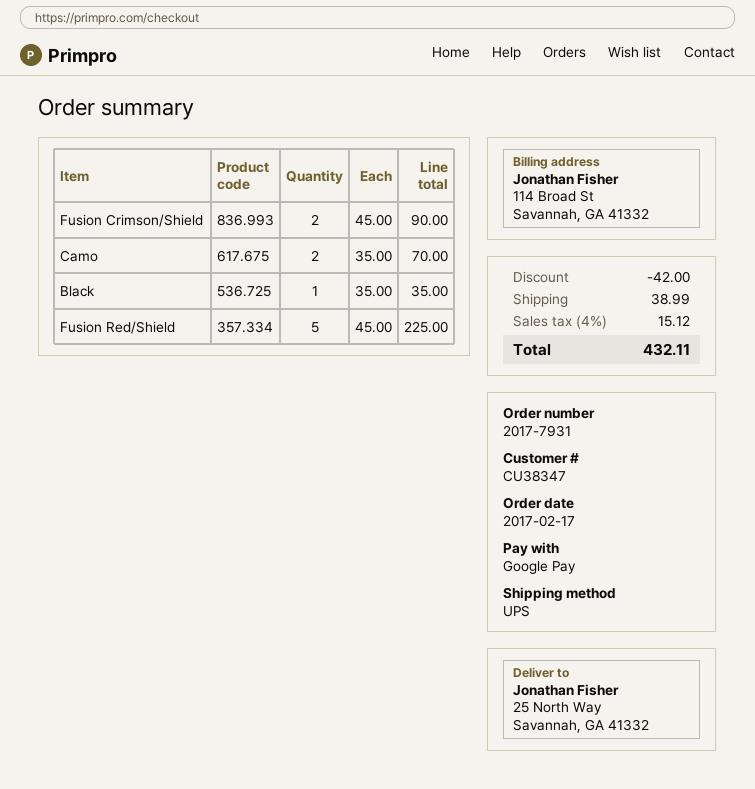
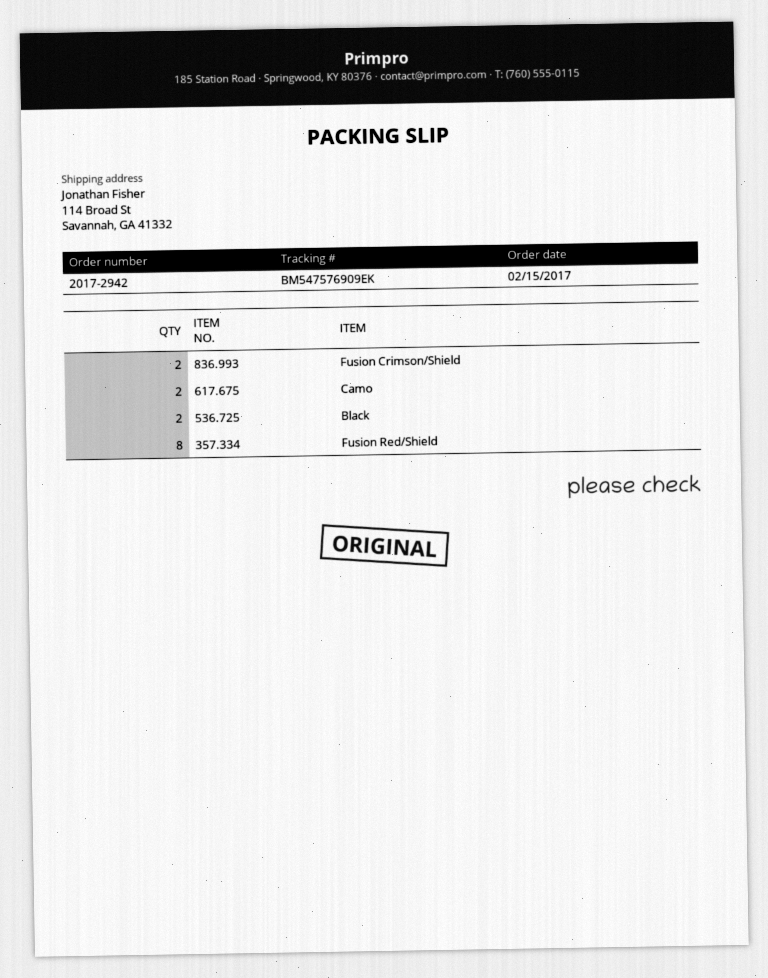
order number: 2017-7931 -> 2017-2942
order date: 2017-02-17 -> 2017-02-15
ship to: 25 North Way, Savannah, GA 41332 -> 114 Broad St, Savannah, GA 41332
Black: 1 -> 2
Fusion Red/Shield: 5 -> 8

